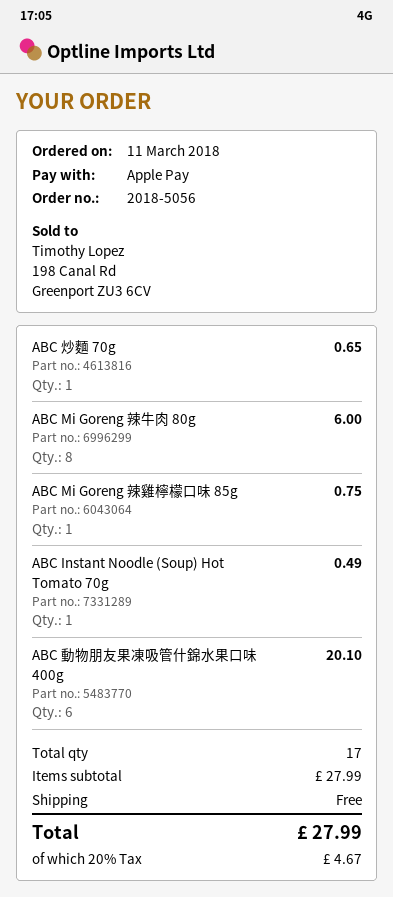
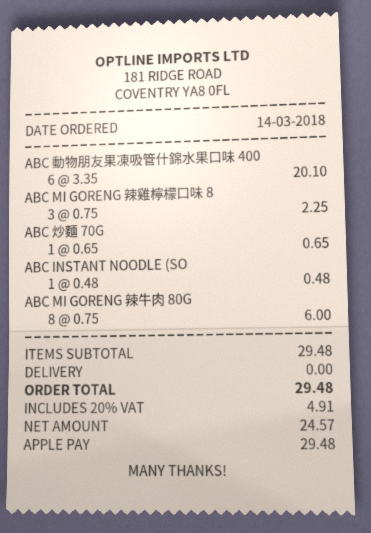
order date: 2018-03-11 -> 2018-03-14
ABC Mi Goreng 辣雞檸檬口味 85g: 1 for 0.75 -> 3 for 2.25
ABC Instant Noodle (Soup) Hot Tomato 70g: 1 for 0.49 -> 1 for 0.48
subtotal: 27.99 -> 29.48
tax: 20% = 4.67 -> 20% = 4.91
total: 27.99 -> 29.48

